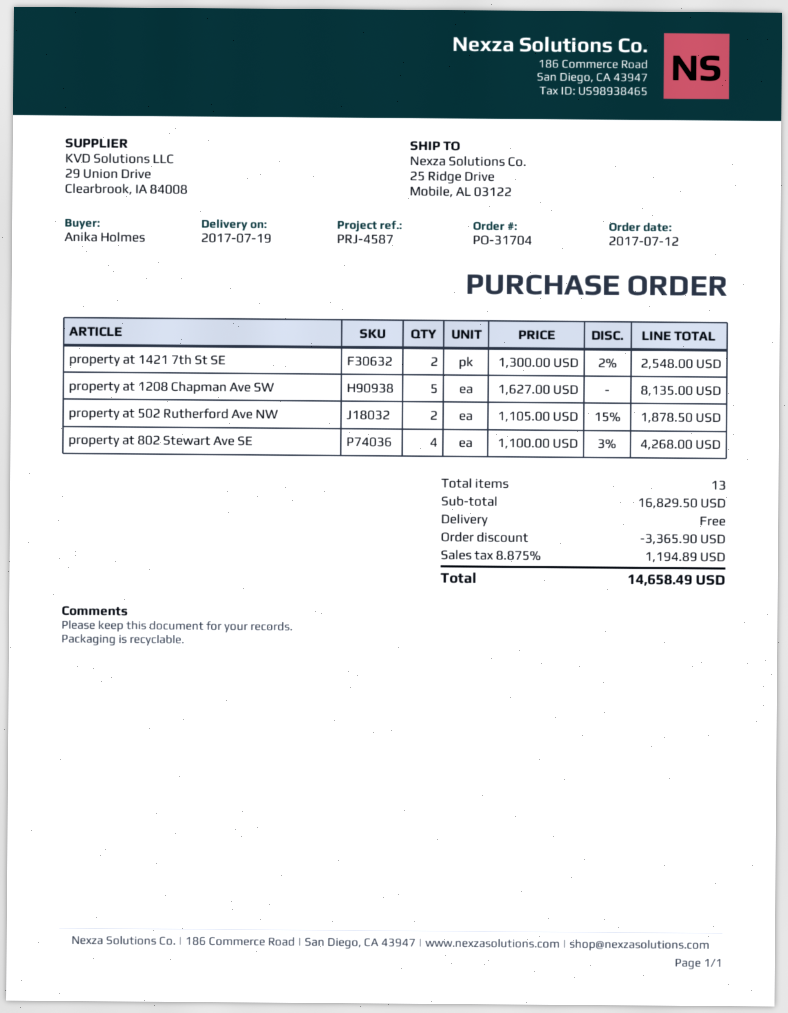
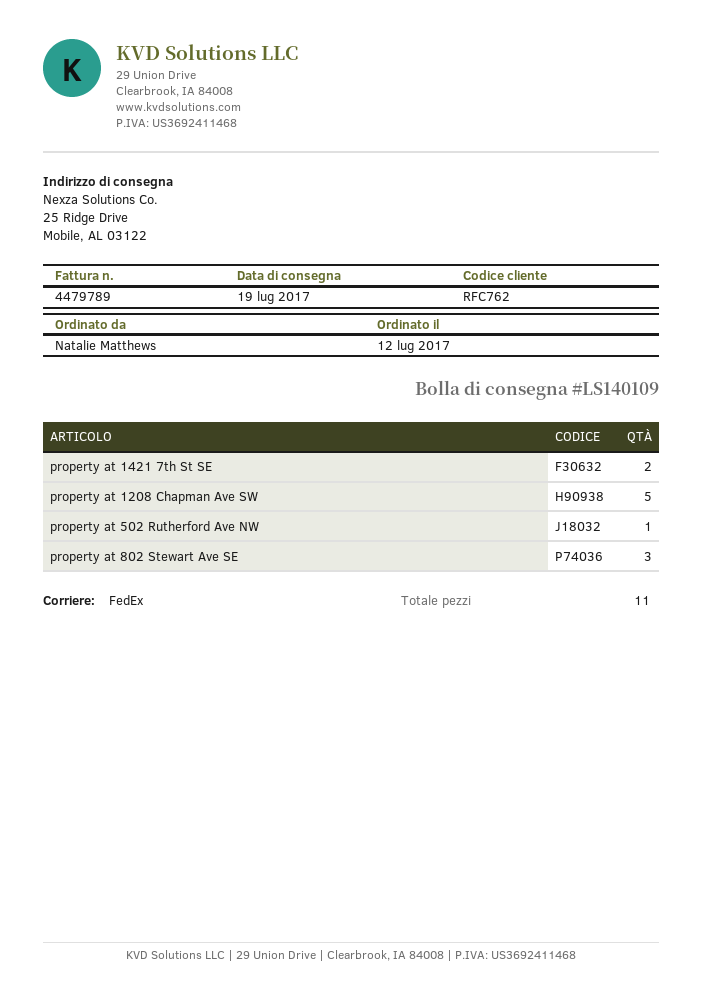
ordered by: Anika Holmes -> Natalie Matthews
property at 502 Rutherford Ave NW: 2 -> 1
property at 802 Stewart Ave SE: 4 -> 3
total quantity: 13 -> 11

